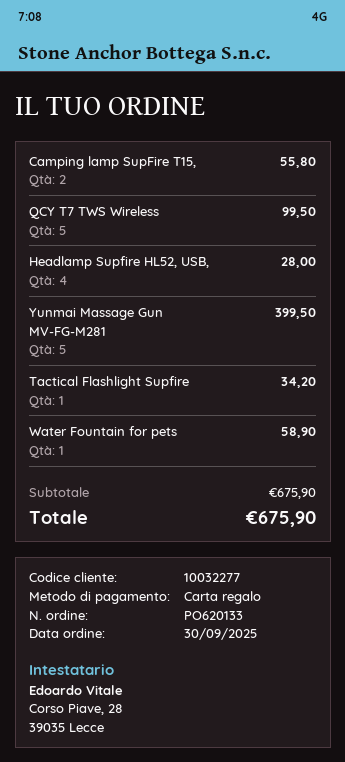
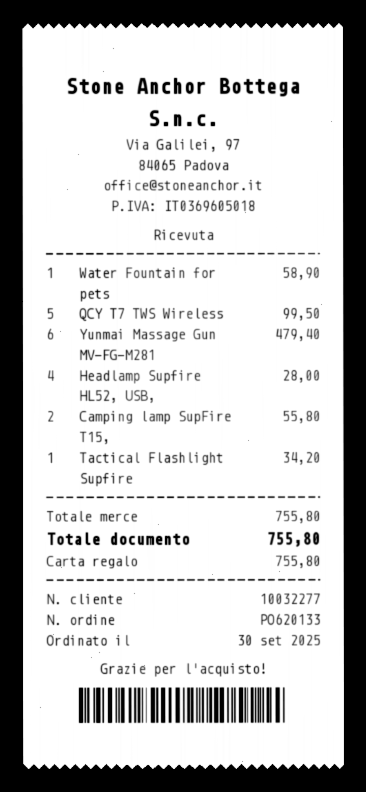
Yunmai Massage Gun MV-FG-M281: 5 for 399.50 -> 6 for 479.40
subtotal: 675.90 -> 755.80
total: 675.90 -> 755.80

